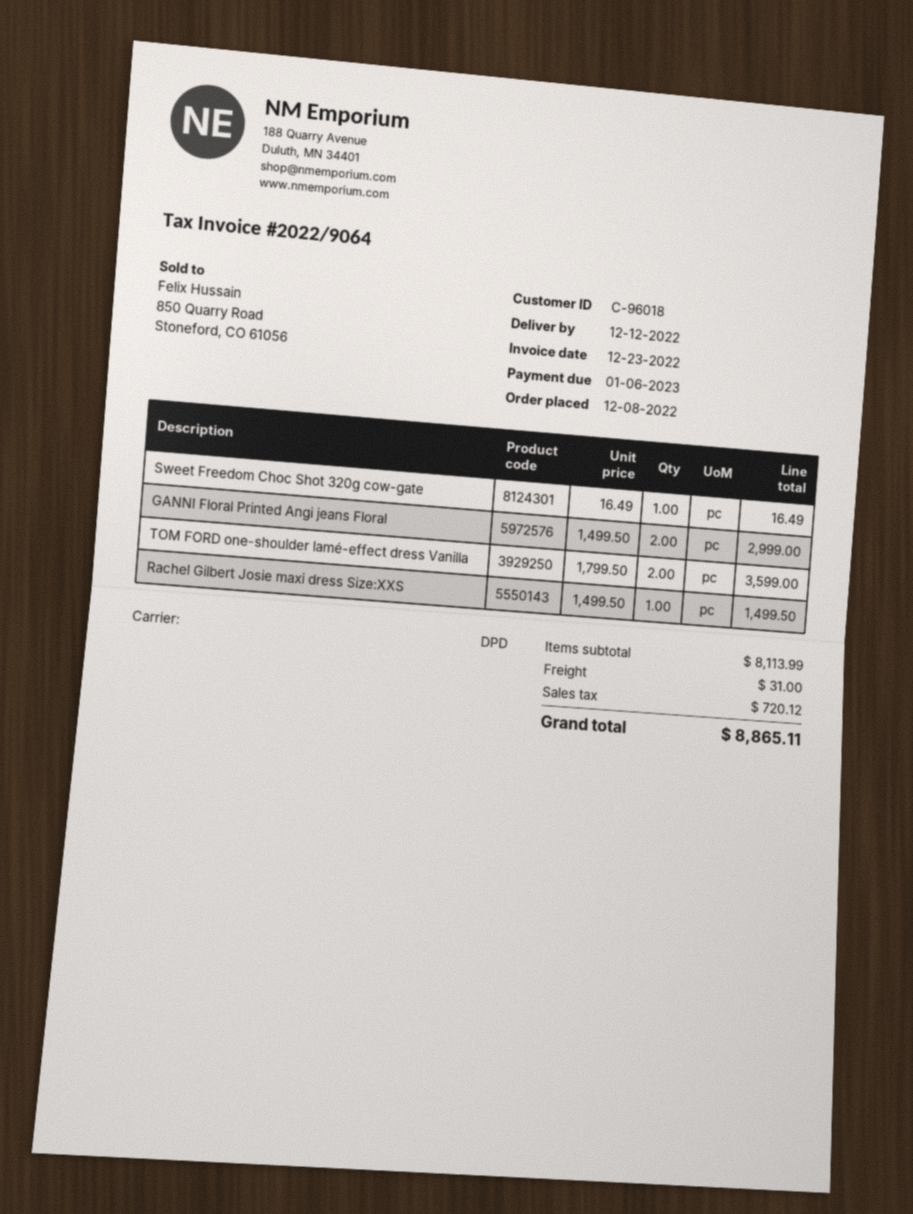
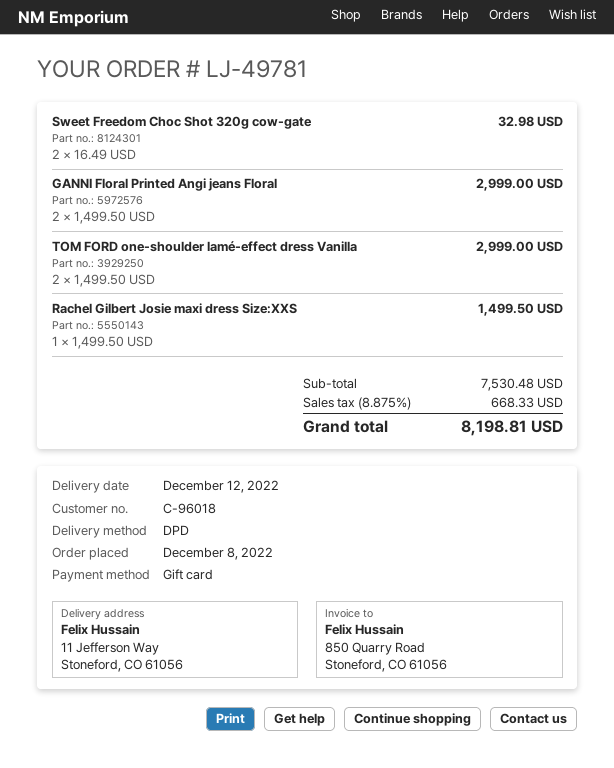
Sweet Freedom Choc Shot 320g cow-gate: 1 x 16.49 = 16.49 -> 2 x 16.49 = 32.98
TOM FORD one-shoulder lamé-effect dress Vanilla: 2 x 1799.50 = 3599.00 -> 2 x 1499.50 = 2999.00
subtotal: 8113.99 -> 7530.48
shipping: 31.00 -> none
tax: 720.12 -> 668.33
total: 8865.11 -> 8198.81

